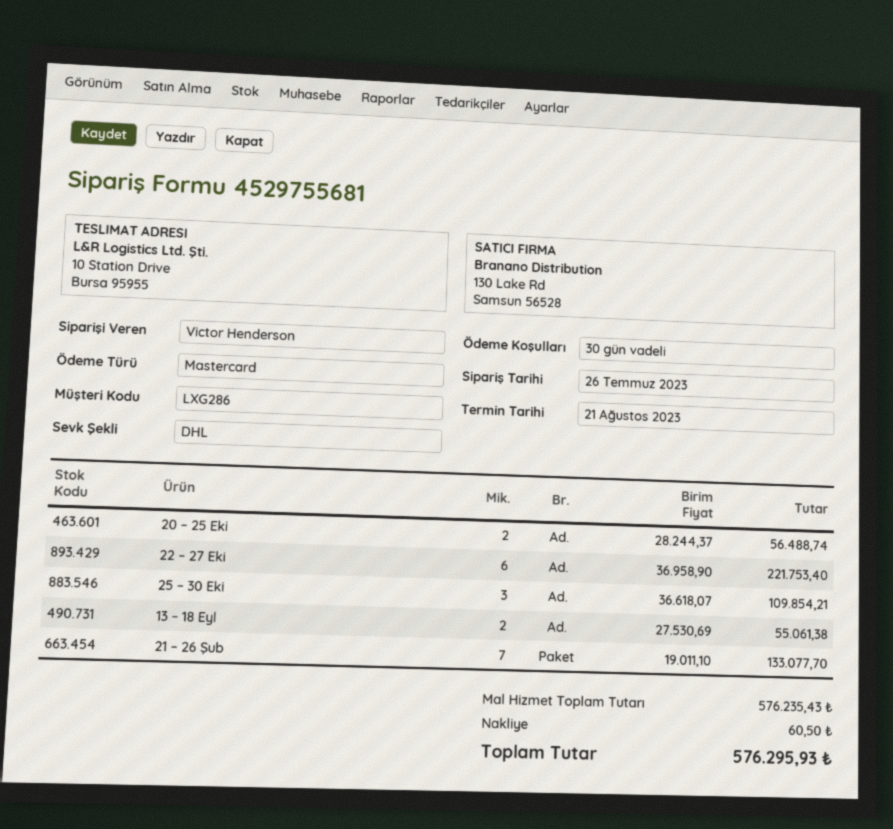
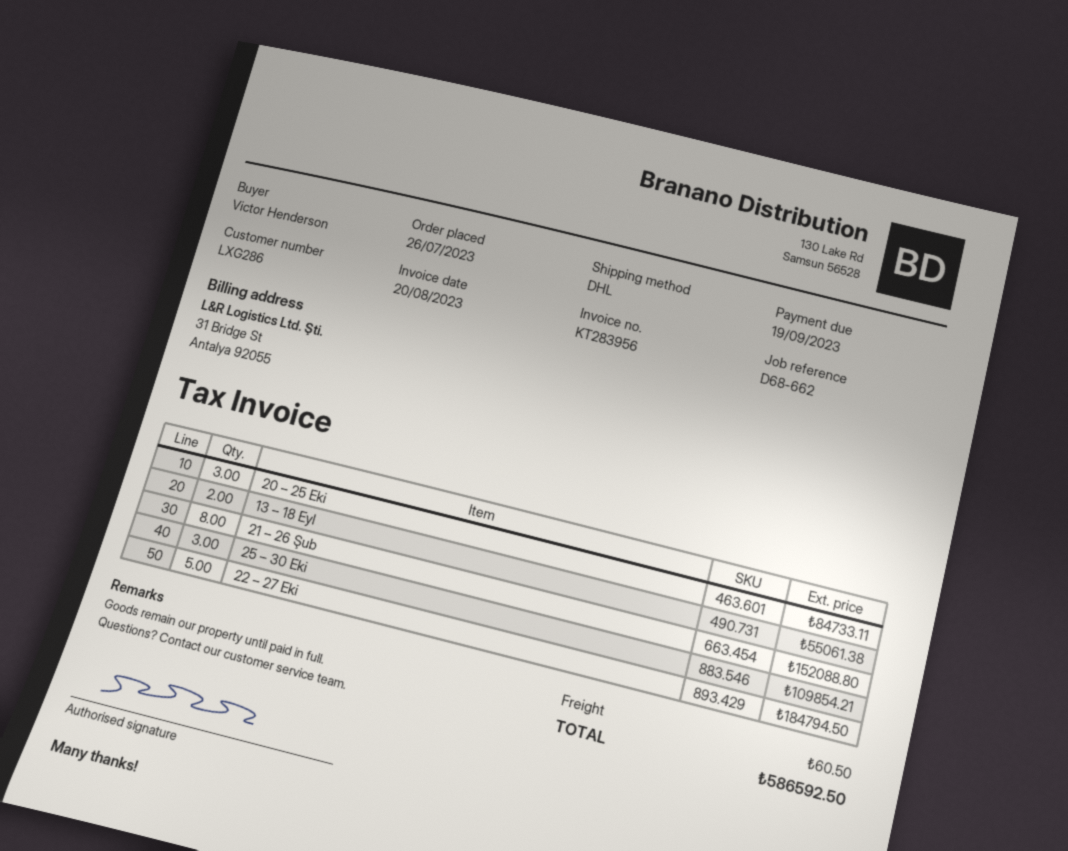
20 – 25 Eki: 2 for 56488.74 -> 3 for 84733.11
22 – 27 Eki: 6 for 221753.40 -> 5 for 184794.50
21 – 26 Şub: 7 for 133077.70 -> 8 for 152088.80
total: 576295.93 -> 586592.50

